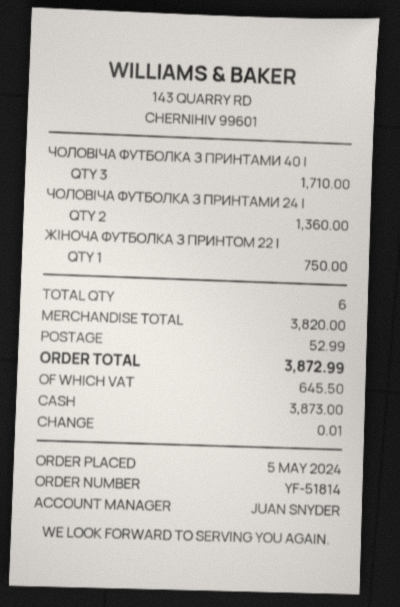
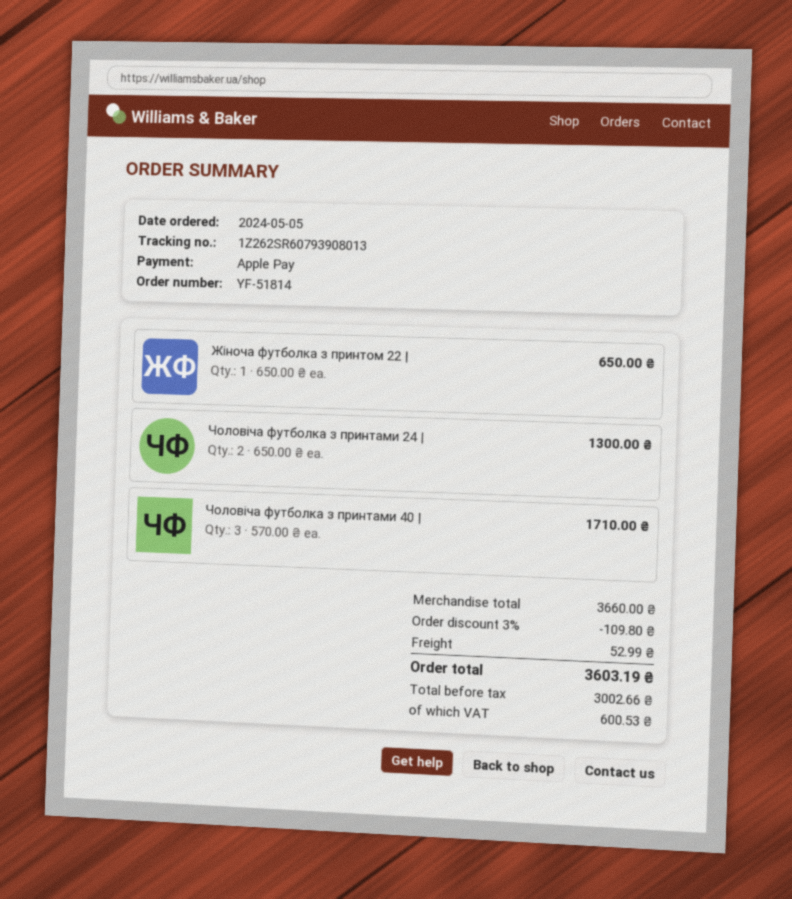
payment method: cash -> Apple Pay
ЧОЛОВІЧА ФУТБОЛКА З ПРИНТАМИ 24 |: 2 for 1360.00 -> 2 for 1300.00
ЖІНОЧА ФУТБОЛКА З ПРИНТОМ 22 |: 1 for 750.00 -> 1 for 650.00
subtotal: 3820.00 -> 3660.00
discount: none -> 3% = 109.80
tax: 645.50 -> 600.53
total: 3872.99 -> 3603.19

